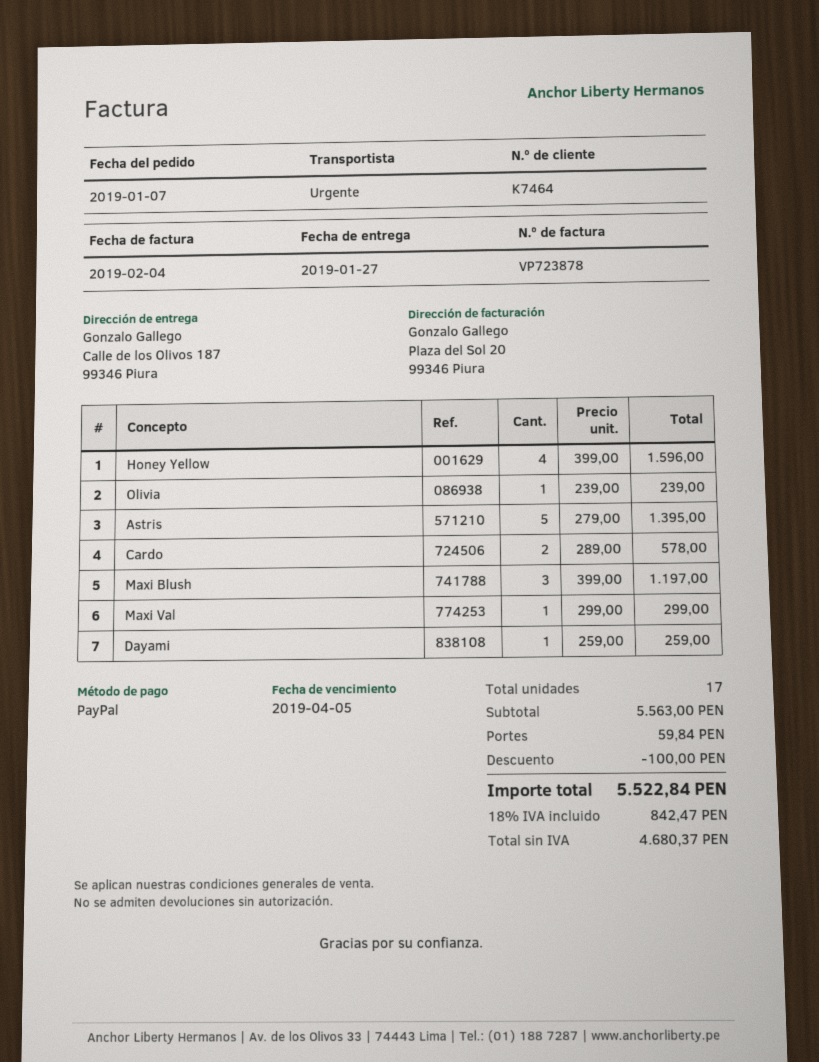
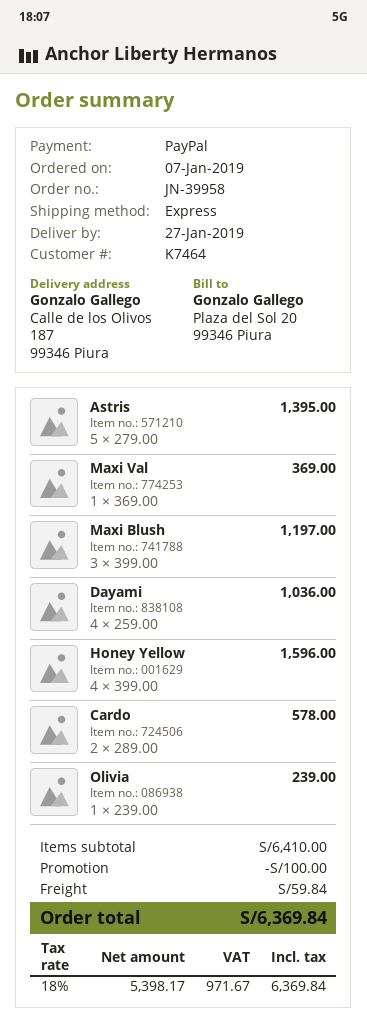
Maxi Val: 1 x 299.00 = 299.00 -> 1 x 369.00 = 369.00
Dayami: 1 x 259.00 = 259.00 -> 4 x 259.00 = 1036.00
subtotal: 5563.00 -> 6410.00
net: 4680.37 -> 5398.17
tax: 18% = 842.47 -> 18% = 971.67
total: 5522.84 -> 6369.84

